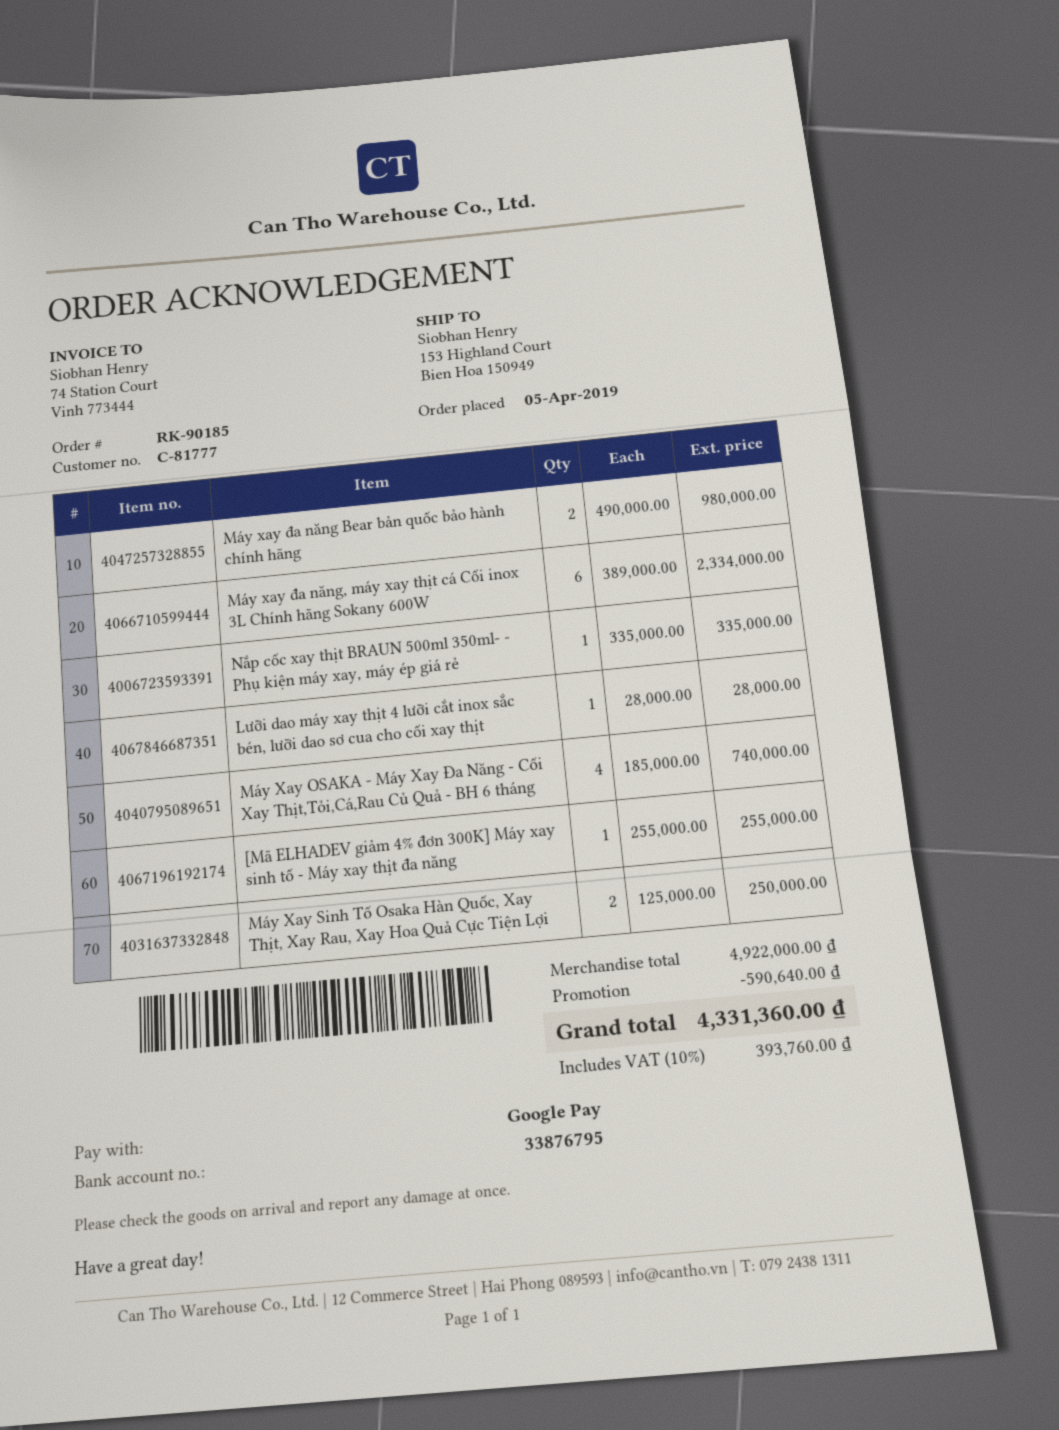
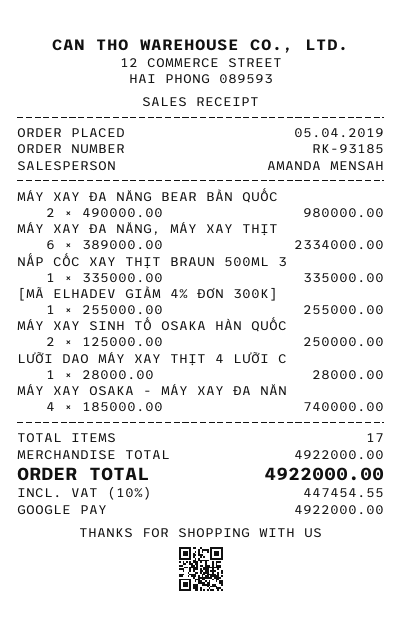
order number: RK-90185 -> RK-93185
discount: 590640.00 -> none
tax: 10% = 393760.00 -> 10% = 447454.55
total: 4331360.00 -> 4922000.00

